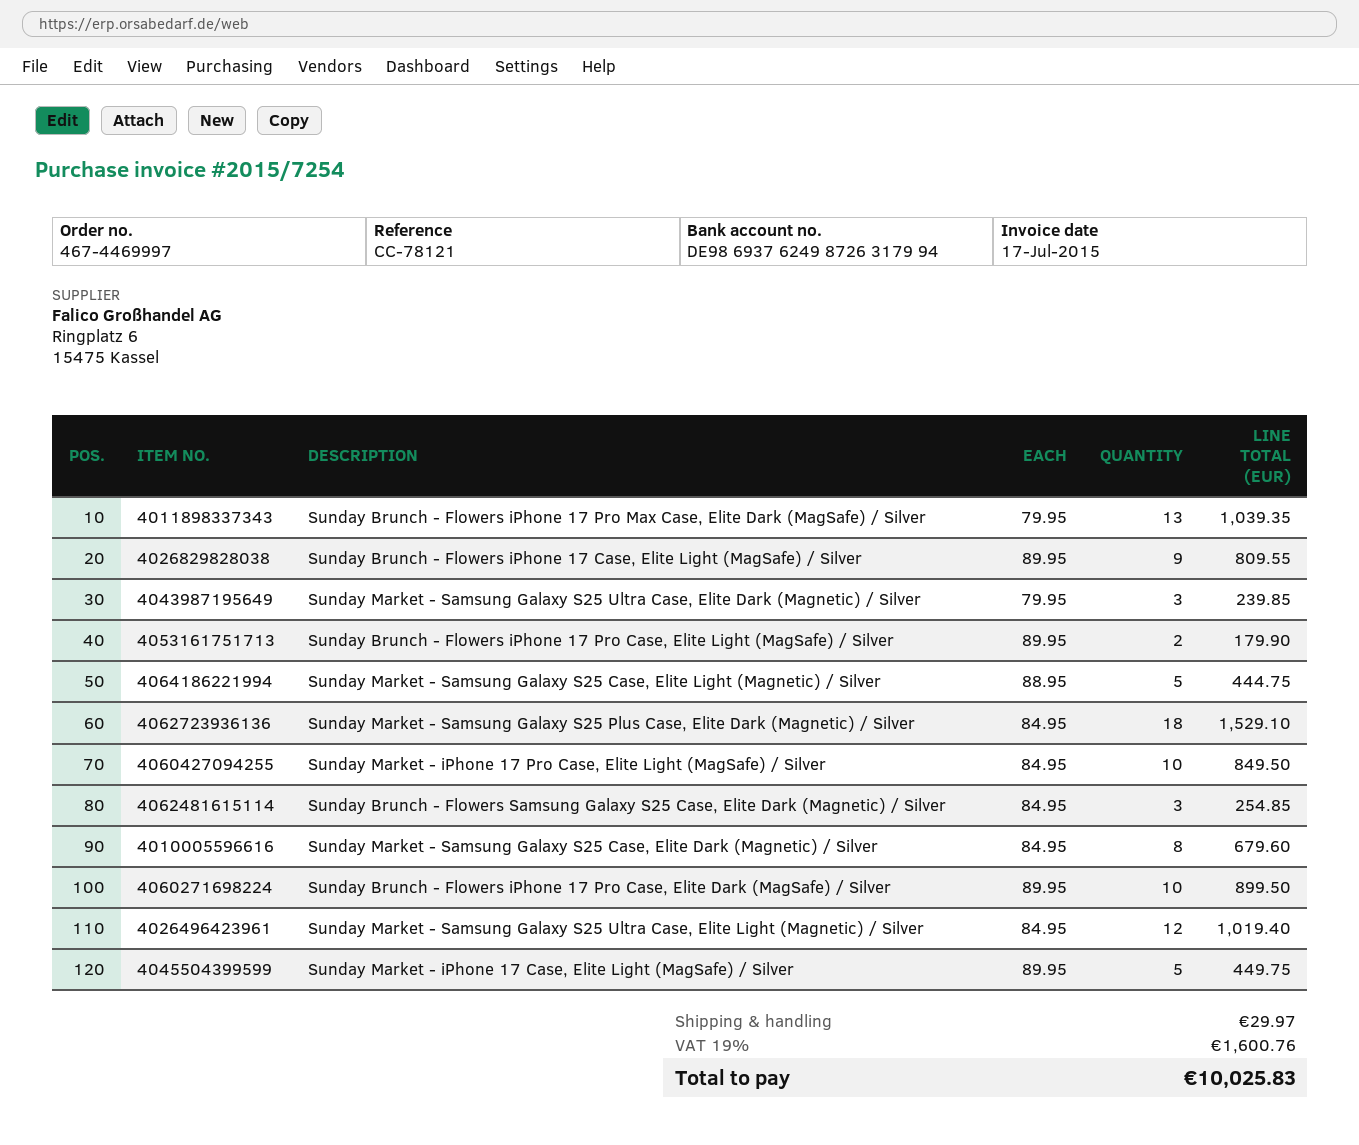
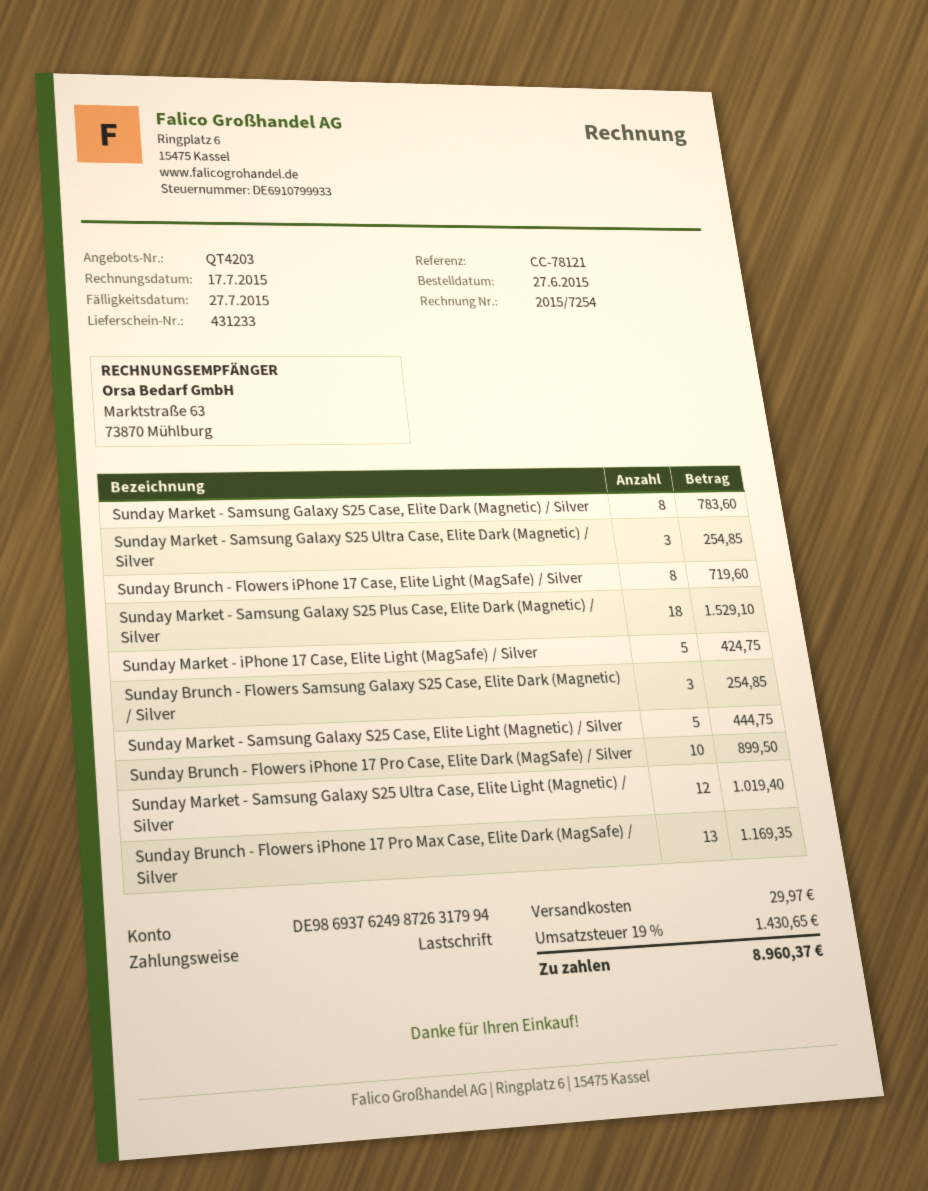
Sunday Brunch - Flowers iPhone 17 Pro Max Case, Elite Dark (MagSafe) / Silver: 13 for 1039.35 -> 13 for 1169.35
Sunday Brunch - Flowers iPhone 17 Case, Elite Light (MagSafe) / Silver: 9 for 809.55 -> 8 for 719.60
Sunday Market - Samsung Galaxy S25 Ultra Case, Elite Dark (Magnetic) / Silver: 3 for 239.85 -> 3 for 254.85
Sunday Brunch - Flowers iPhone 17 Pro Case, Elite Light (MagSafe) / Silver: 2 for 179.90 -> none
Sunday Market - iPhone 17 Pro Case, Elite Light (MagSafe) / Silver: 10 for 849.50 -> none
Sunday Market - Samsung Galaxy S25 Case, Elite Dark (Magnetic) / Silver: 8 for 679.60 -> 8 for 783.60
Sunday Market - iPhone 17 Case, Elite Light (MagSafe) / Silver: 5 for 449.75 -> 5 for 424.75
tax: 19% = 1600.76 -> 19% = 1430.65
total: 10025.83 -> 8960.37

